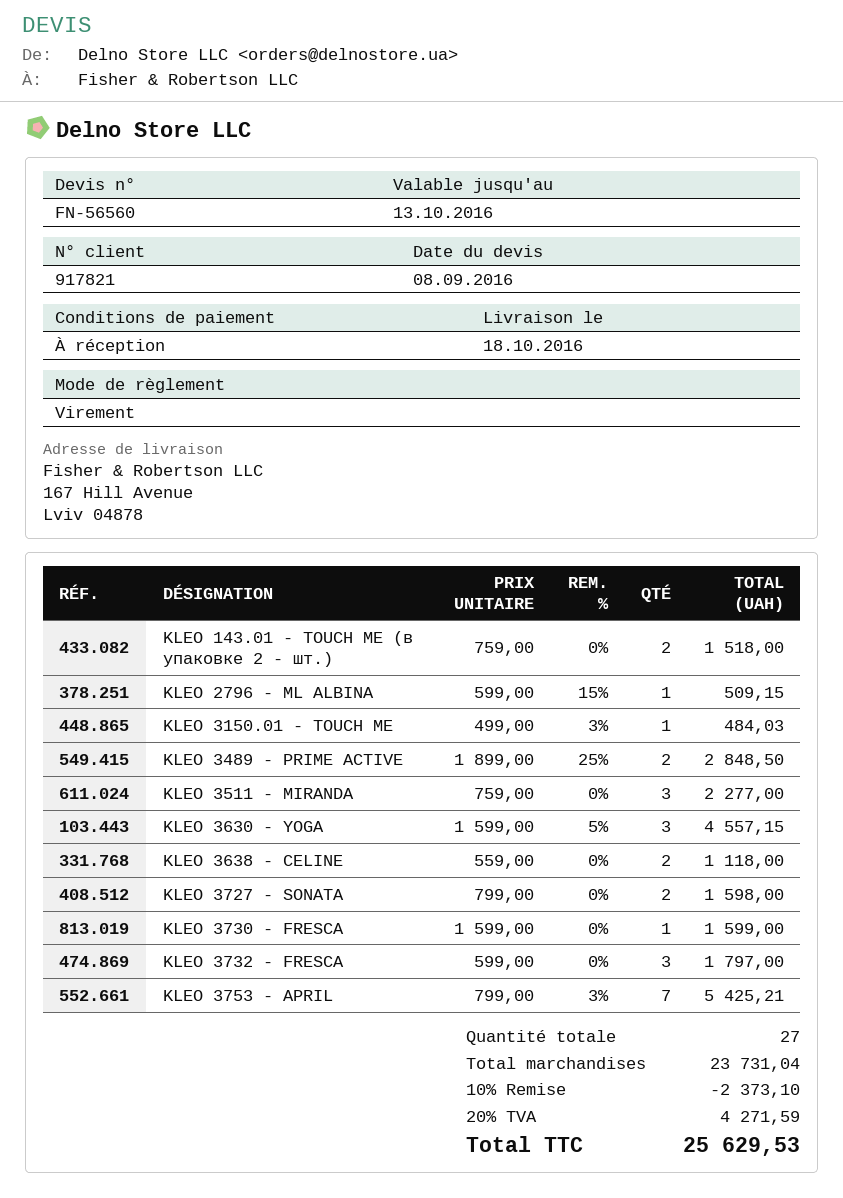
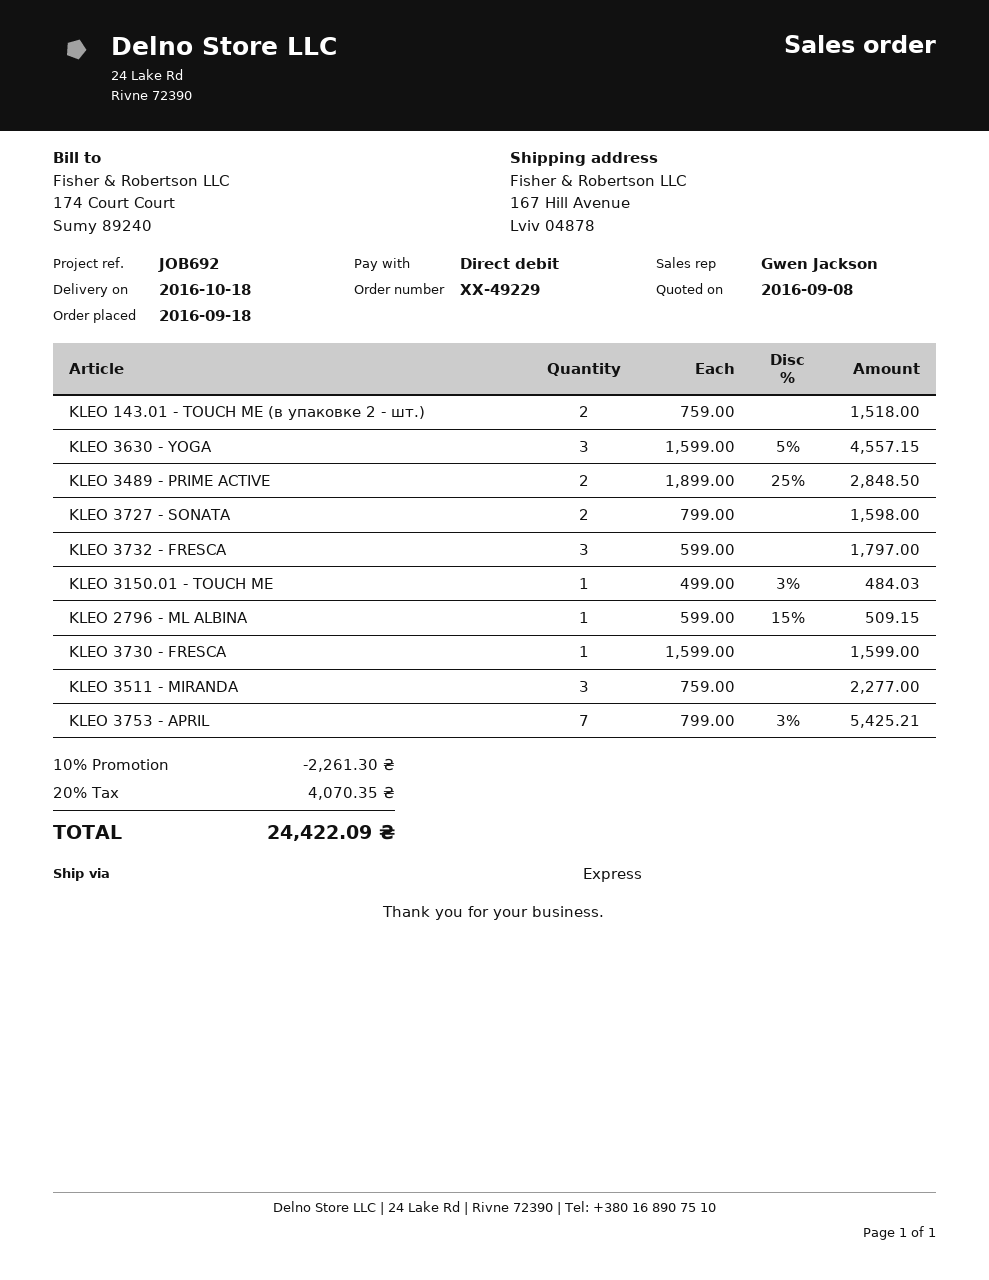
payment method: bank transfer -> direct debit
KLEO 3638 - CELINE: 2 x 559.00 = 1118.00 -> none
discount: 10% = 2373.10 -> 10% = 2261.30
tax: 20% = 4271.59 -> 20% = 4070.35
total: 25629.53 -> 24422.09

